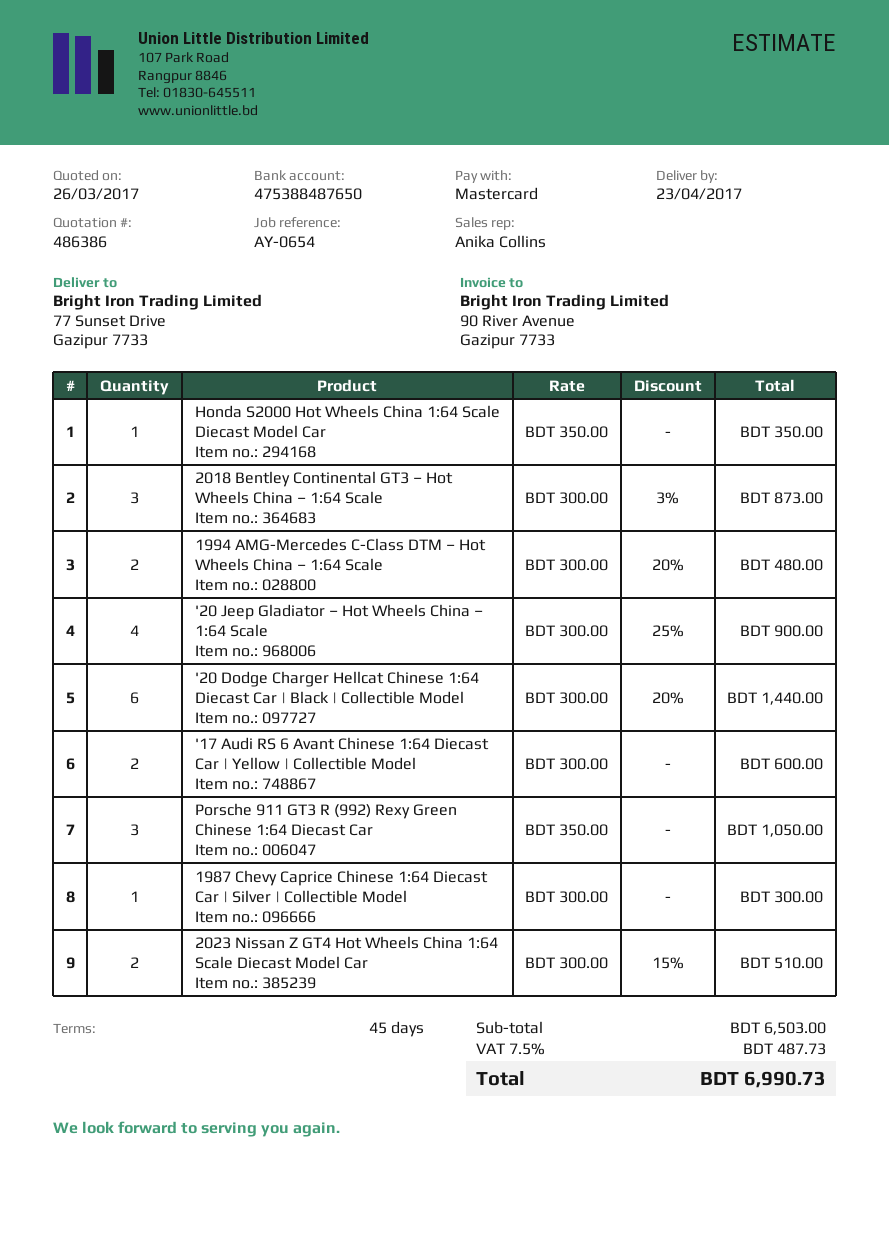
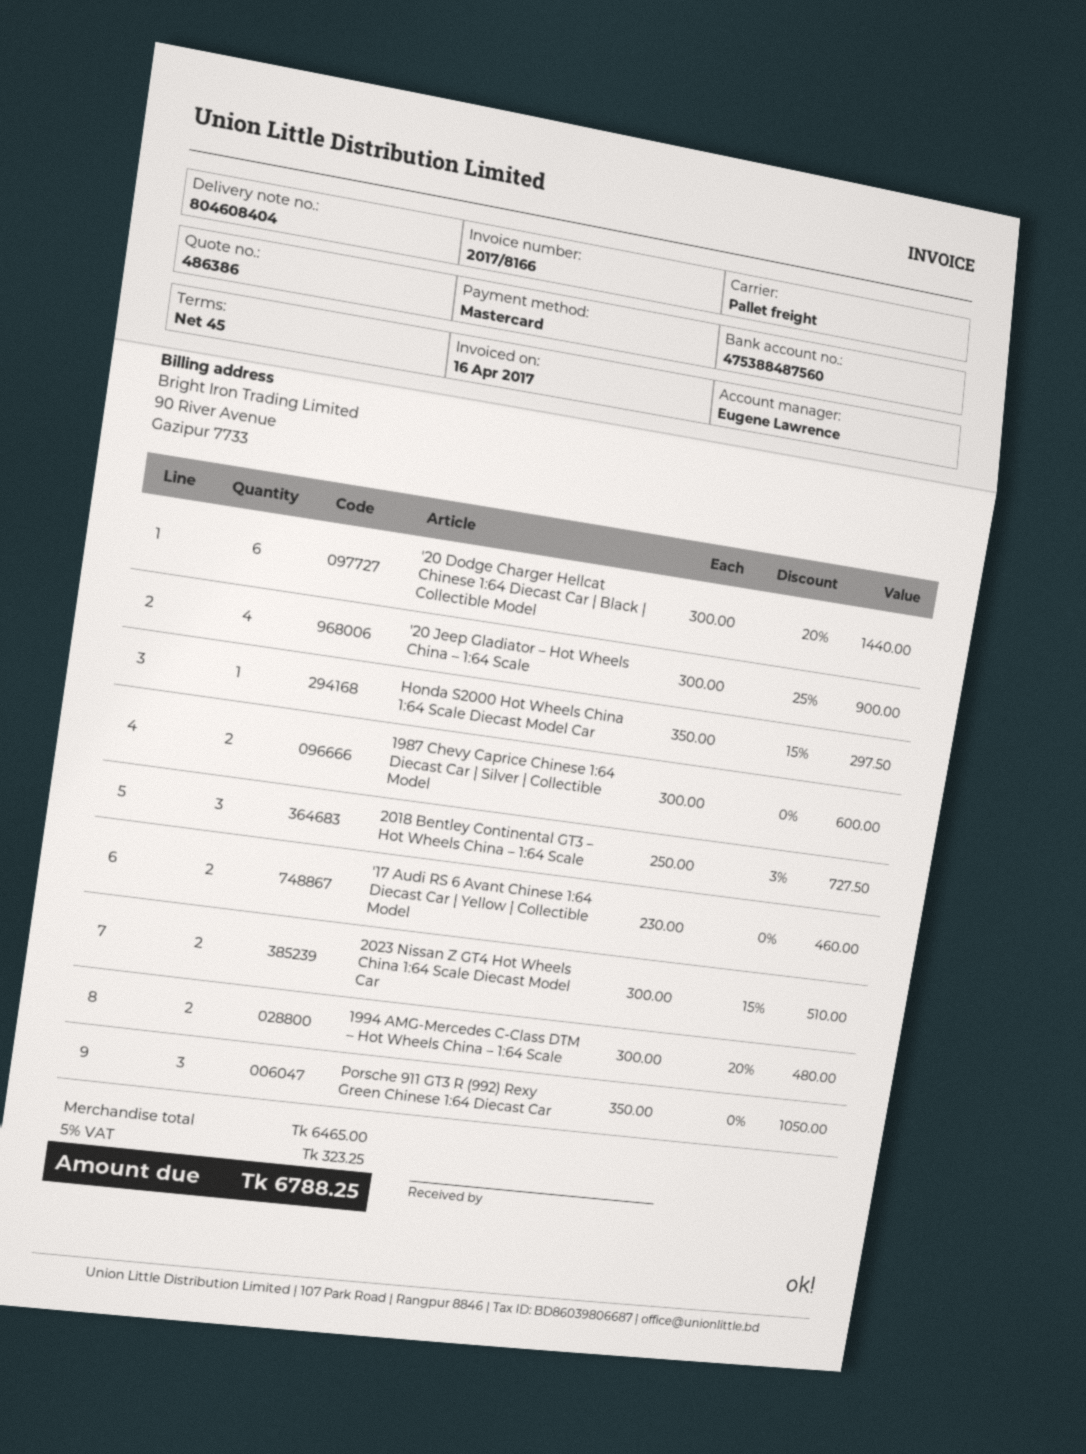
sales rep: Anika Collins -> Eugene Lawrence
bank account: 475388487650 -> 475388487560
Honda S2000 Hot Wheels China 1:64 Scale Diecast Model Car: 1 x 350.00 = 350.00 -> 1 x 350.00 - 15% = 297.50
2018 Bentley Continental GT3 – Hot Wheels China – 1:64 Scale: 3 x 300.00 - 3% = 873.00 -> 3 x 250.00 - 3% = 727.50
'17 Audi RS 6 Avant Chinese 1:64 Diecast Car | Yellow | Collectible Model: 2 x 300.00 = 600.00 -> 2 x 230.00 = 460.00
1987 Chevy Caprice Chinese 1:64 Diecast Car | Silver | Collectible Model: 1 x 300.00 = 300.00 -> 2 x 300.00 = 600.00
subtotal: 6503.00 -> 6465.00
tax: 7.5% = 487.73 -> 5% = 323.25
total: 6990.73 -> 6788.25

